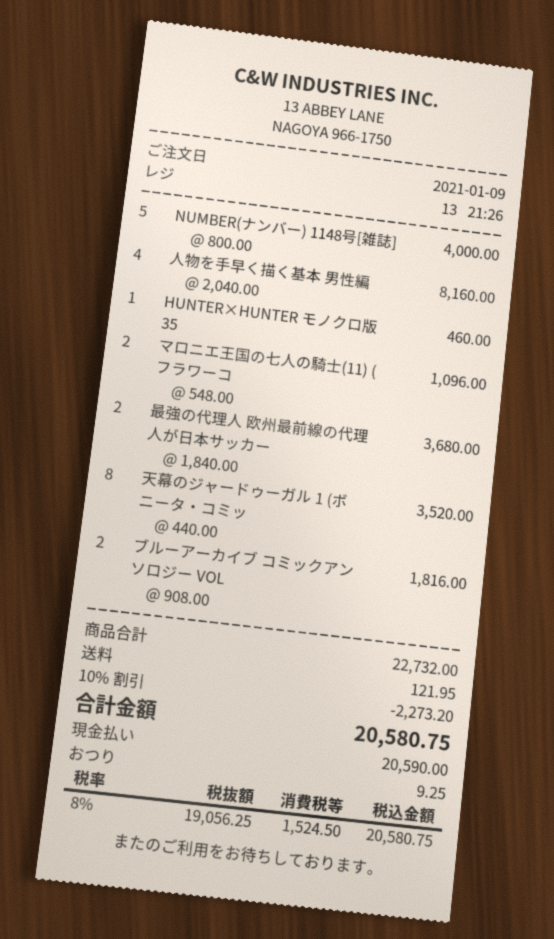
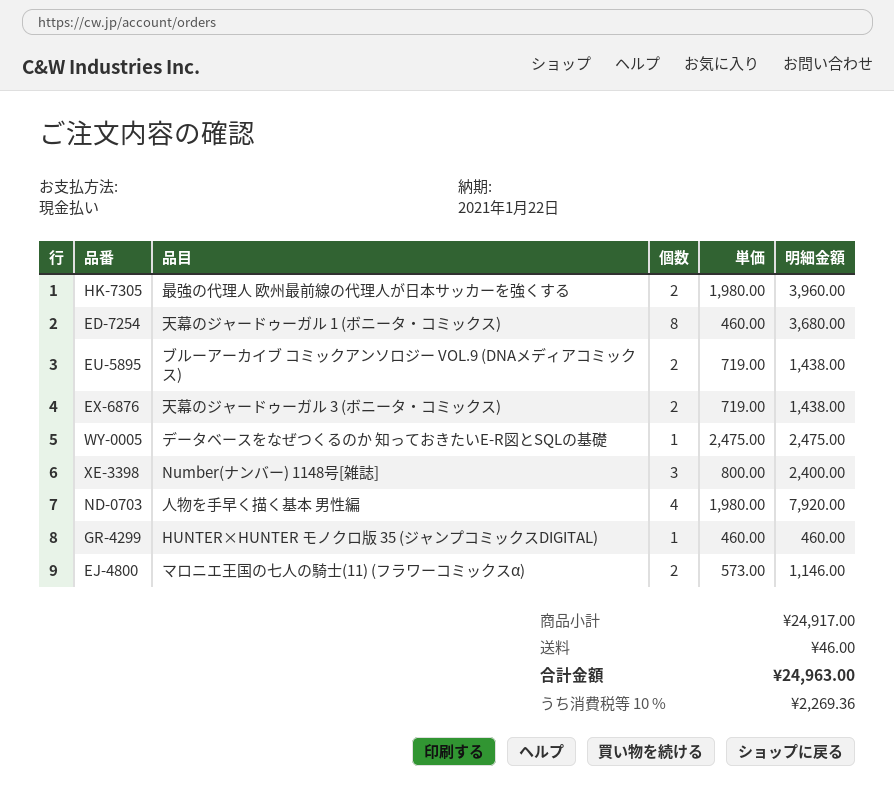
NUMBER(ナンバー) 1148号[雑誌]: 5 x 800.00 = 4000.00 -> 3 x 800.00 = 2400.00
人物を手早く描く基本 男性編: 4 x 2040.00 = 8160.00 -> 4 x 1980.00 = 7920.00
マロニエ王国の七人の騎士(11) (フラワーコ: 2 x 548.00 = 1096.00 -> 2 x 573.00 = 1146.00
最強の代理人 欧州最前線の代理人が日本サッカー: 2 x 1840.00 = 3680.00 -> 2 x 1980.00 = 3960.00
天幕のジャードゥーガル 1 (ボニータ・コミッ: 8 x 440.00 = 3520.00 -> 8 x 460.00 = 3680.00
ブルーアーカイブ コミックアンソロジー VOL: 2 x 908.00 = 1816.00 -> 2 x 719.00 = 1438.00
天幕のジャードゥーガル 3 (ボニータ・コミックス): none -> 2 x 719.00 = 1438.00
データベースをなぜつくるのか 知っておきたいE-R図とSQLの基礎: none -> 1 x 2475.00 = 2475.00
subtotal: 22732.00 -> 24917.00
discount: 10% = 2273.20 -> none
shipping: 121.95 -> 46.00
tax: 8% = 1524.50 -> 10% = 2269.36
total: 20580.75 -> 24963.00

